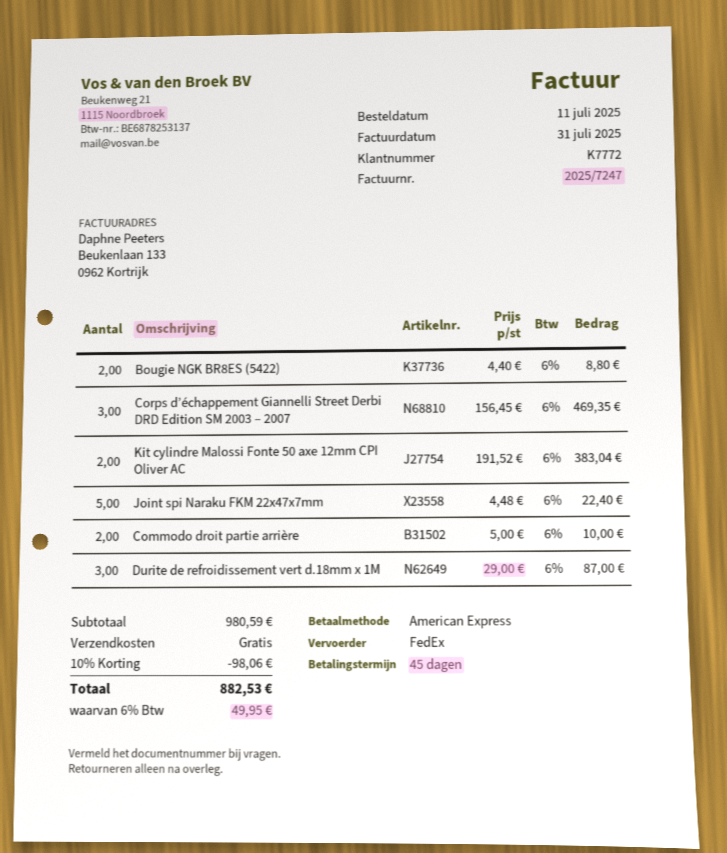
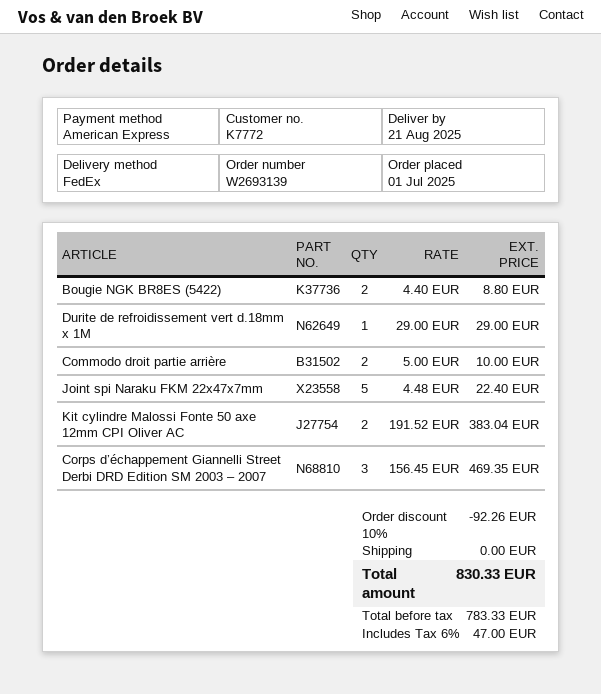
order date: 2025-07-11 -> 2025-07-01
Durite de refroidissement vert d.18mm x 1M: 3 x 29.00 = 87.00 -> 1 x 29.00 = 29.00
discount: 10% = 98.06 -> 10% = 92.26
tax: 6% = 49.95 -> 6% = 47.00
total: 882.53 -> 830.33

